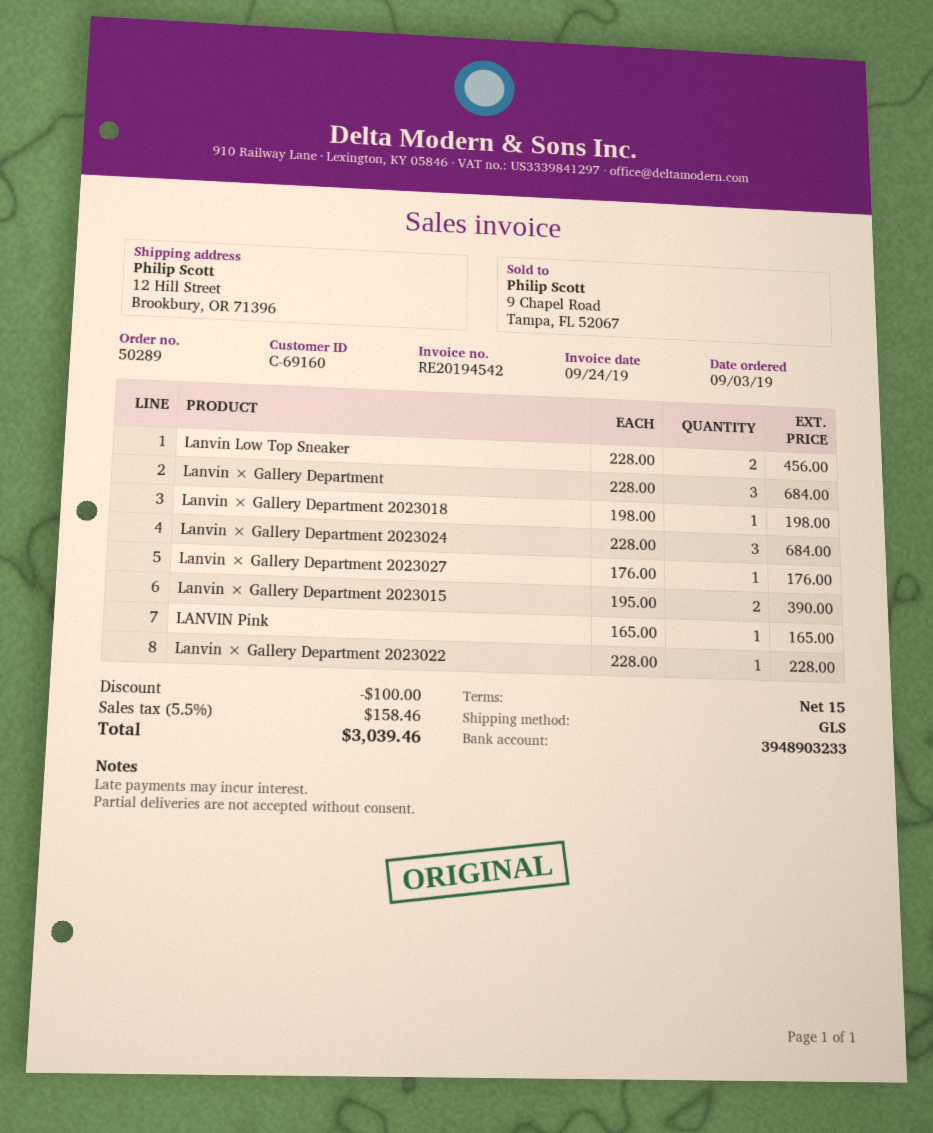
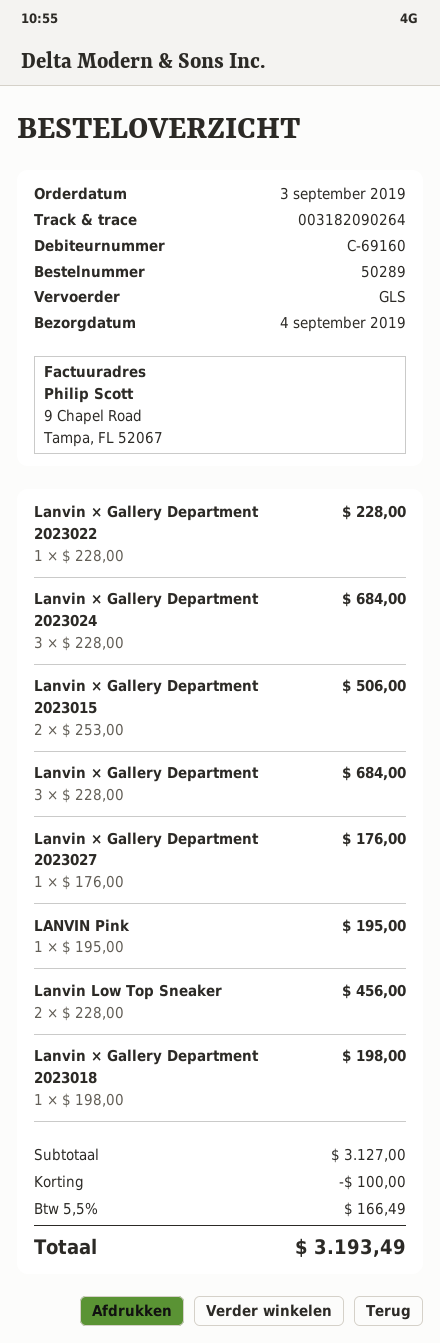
Lanvin × Gallery Department 2023015: 2 x 195.00 = 390.00 -> 2 x 253.00 = 506.00
LANVIN Pink: 1 x 165.00 = 165.00 -> 1 x 195.00 = 195.00
tax: 5.5% = 158.46 -> 5.5% = 166.49
total: 3039.46 -> 3193.49

